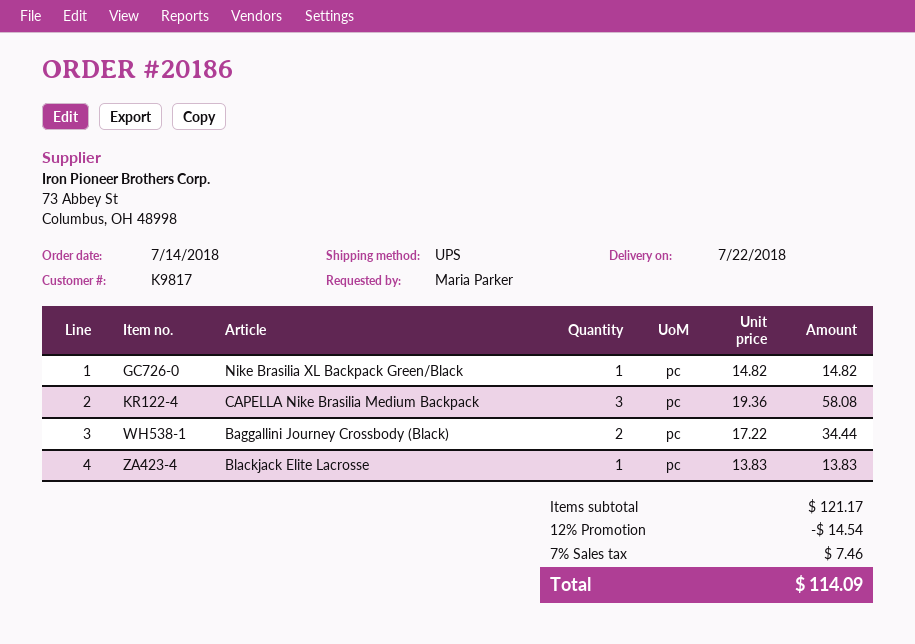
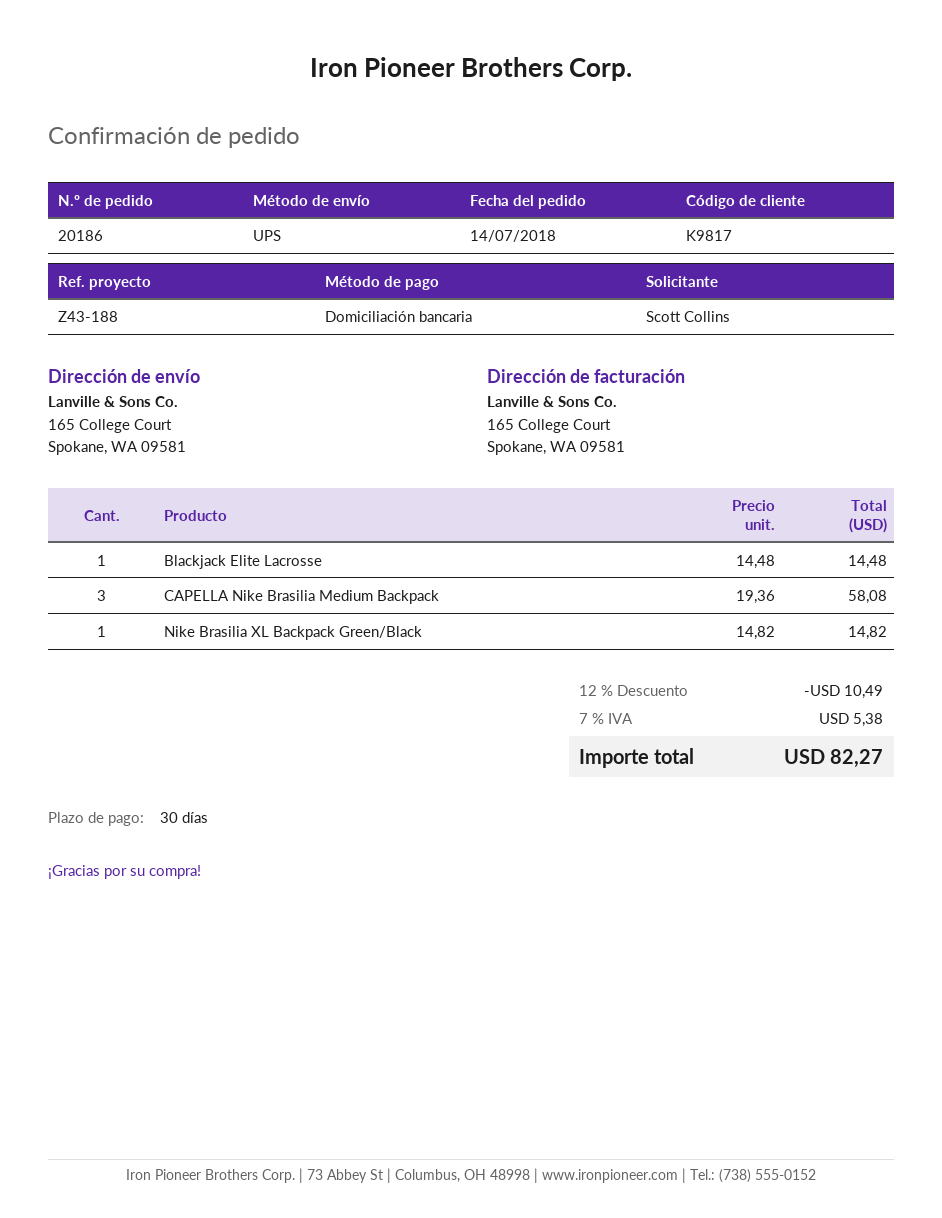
ordered by: Maria Parker -> Scott Collins
Baggallini Journey Crossbody (Black): 2 x 17.22 = 34.44 -> none
Blackjack Elite Lacrosse: 1 x 13.83 = 13.83 -> 1 x 14.48 = 14.48
discount: 12% = 14.54 -> 12% = 10.49
tax: 7% = 7.46 -> 7% = 5.38
total: 114.09 -> 82.27

